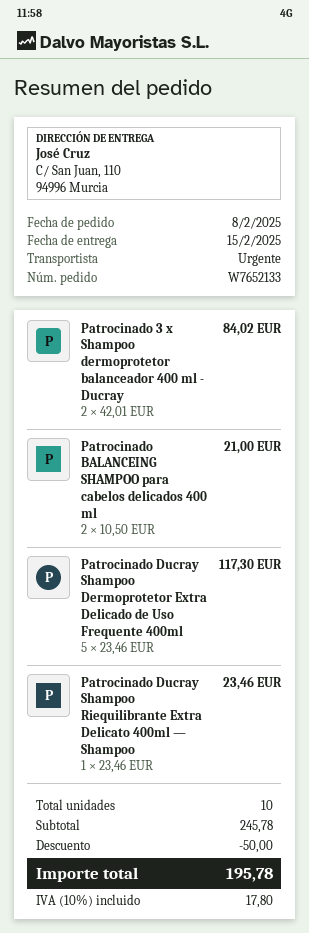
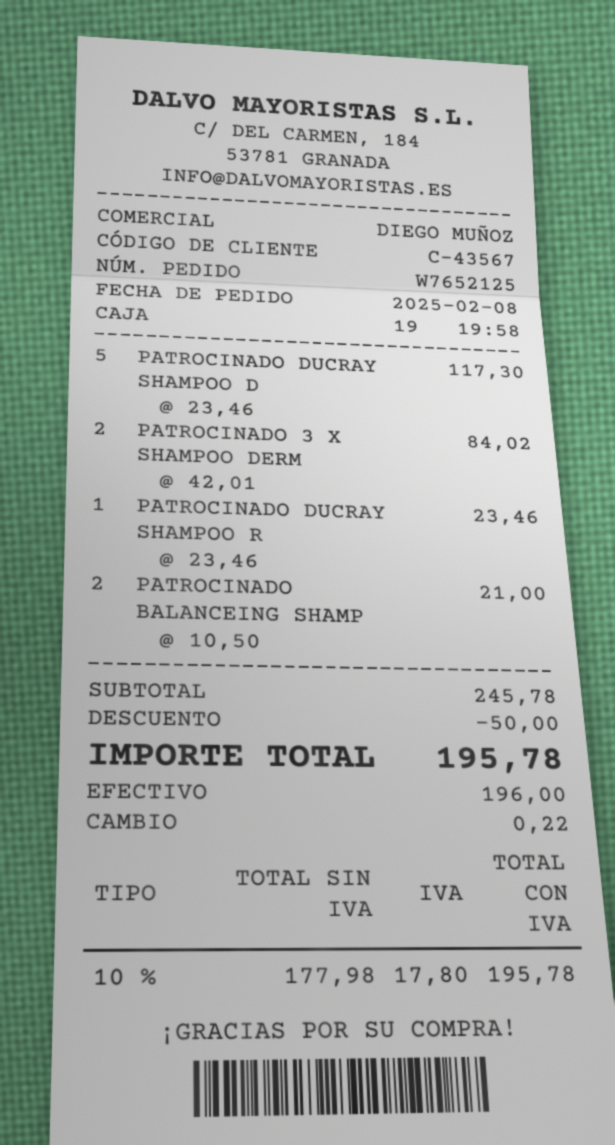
order number: W7652133 -> W7652125

